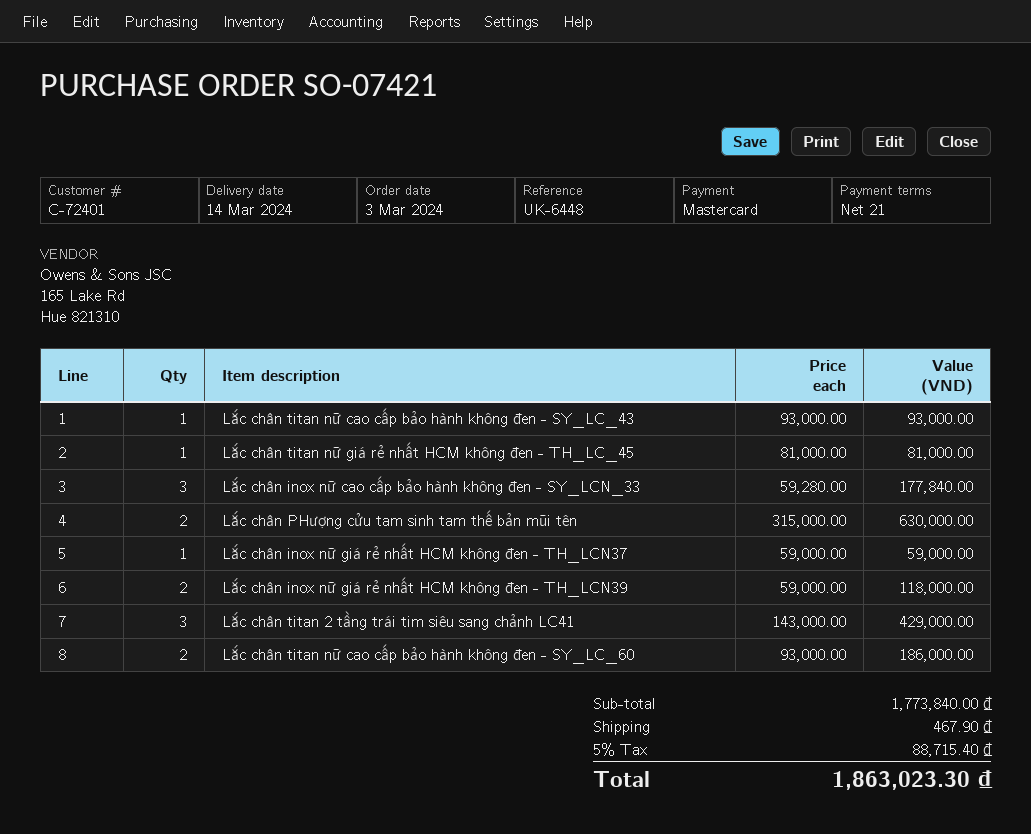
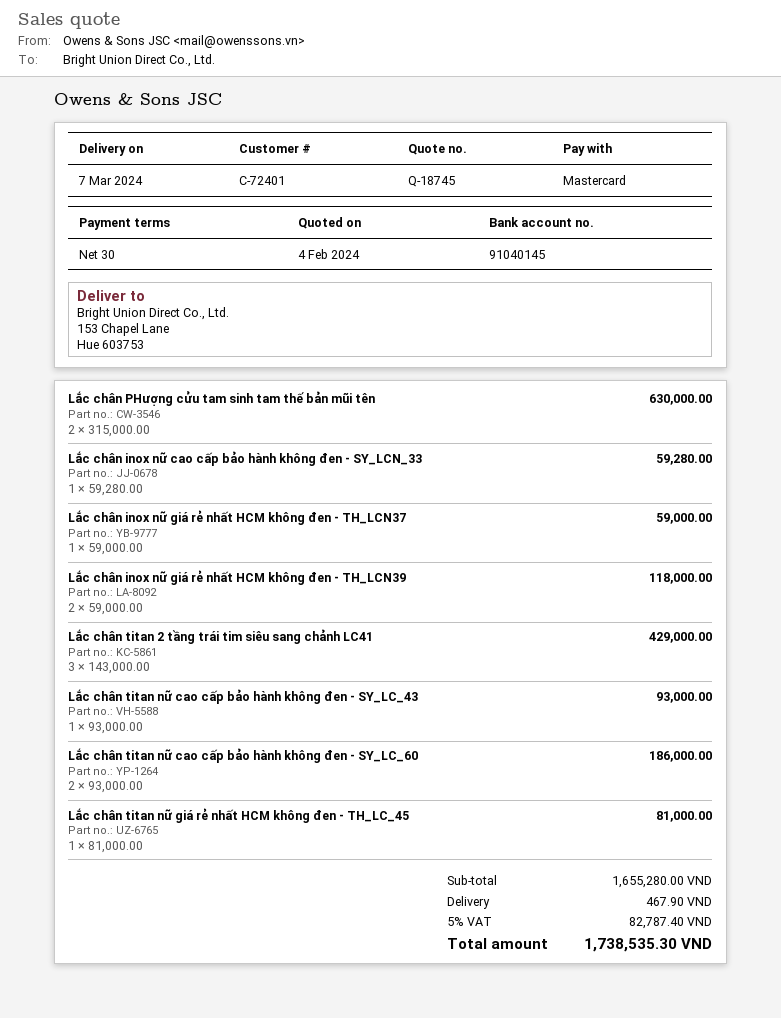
delivery date: 2024-03-14 -> 2024-03-07
payment terms: 21 days -> 30 days
Lắc chân inox nữ cao cấp bảo hành không đen - SY_LCN_33: 3 x 59280.00 = 177840.00 -> 1 x 59280.00 = 59280.00
subtotal: 1773840.00 -> 1655280.00
tax: 5% = 88715.40 -> 5% = 82787.40
total: 1863023.30 -> 1738535.30

